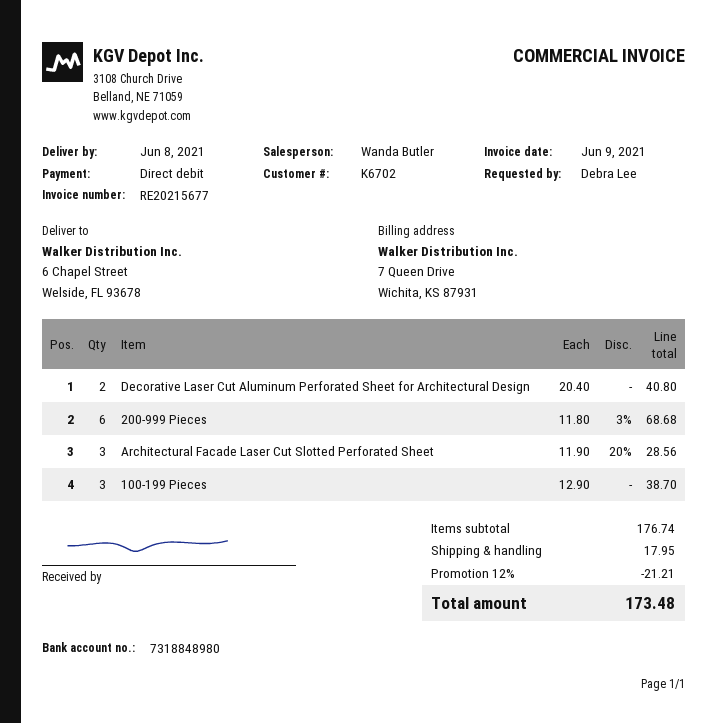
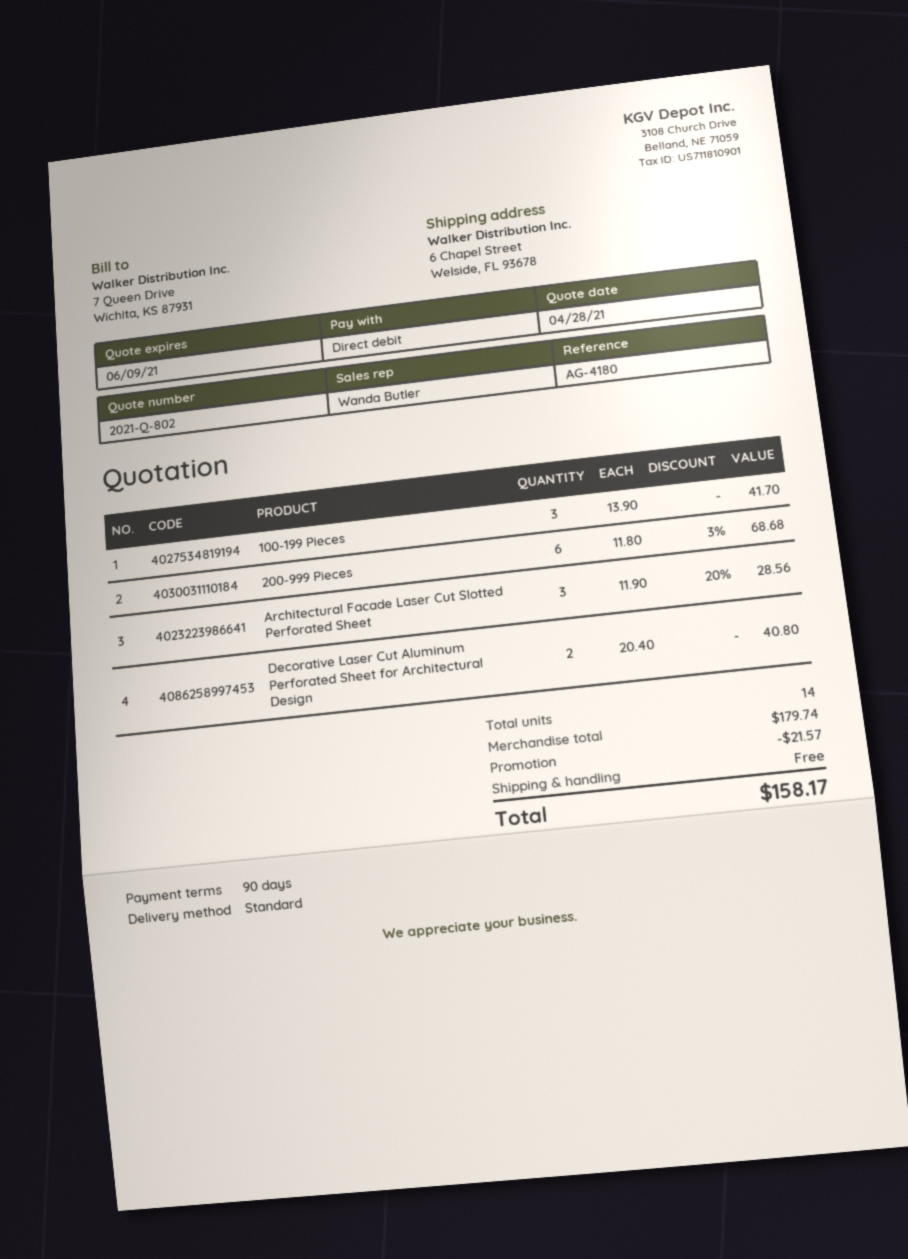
100-199 Pieces: 3 x 12.90 = 38.70 -> 3 x 13.90 = 41.70
subtotal: 176.74 -> 179.74
discount: 21.21 -> 21.57
shipping: 17.95 -> 0.00
total: 173.48 -> 158.17

